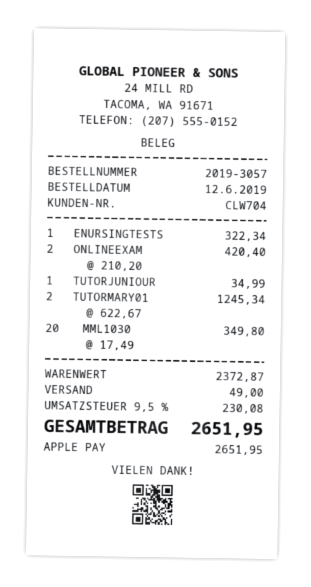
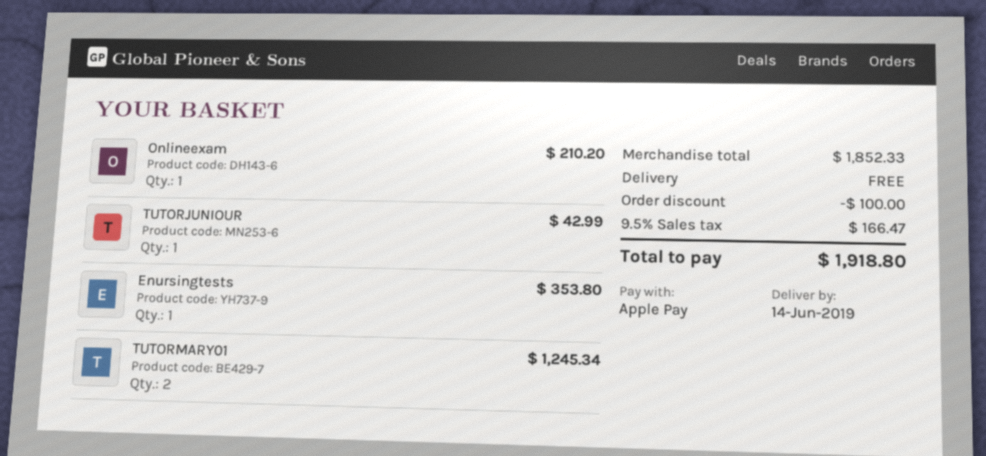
ENURSINGTESTS: 1 for 322.34 -> 1 for 353.80
ONLINEEXAM: 2 for 420.40 -> 1 for 210.20
TUTORJUNIOUR: 1 for 34.99 -> 1 for 42.99
MML1030: 20 for 349.80 -> none
subtotal: 2372.87 -> 1852.33
discount: none -> 100.00
shipping: 49.00 -> 0.00
tax: 9.5% = 230.08 -> 9.5% = 166.47
total: 2651.95 -> 1918.80

